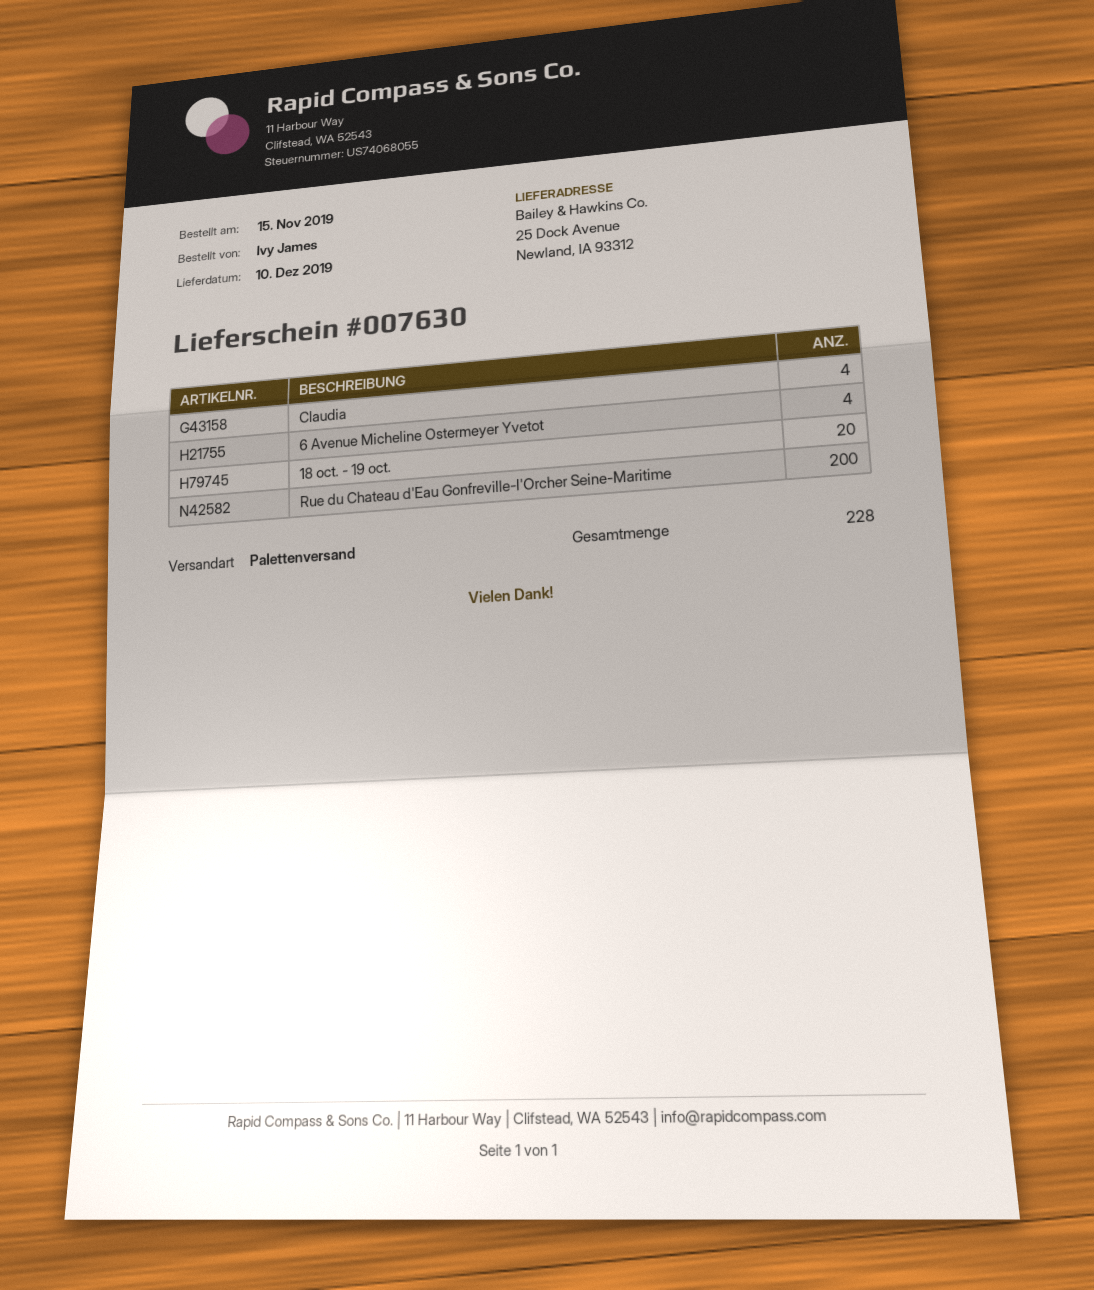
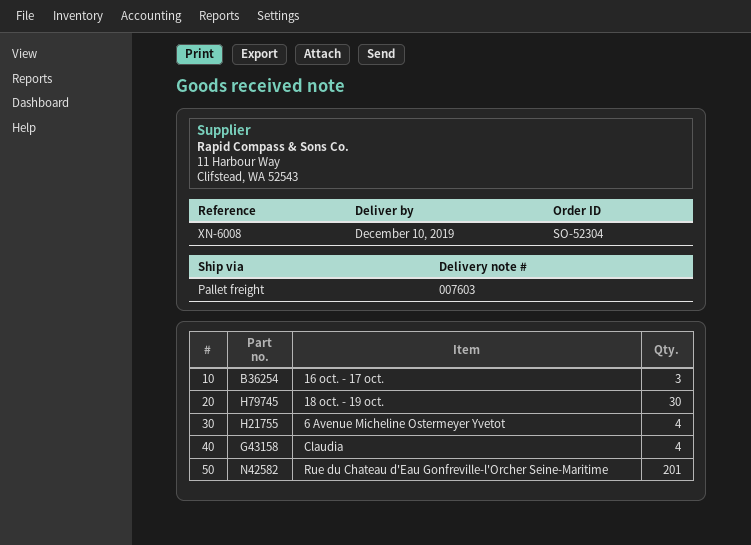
delivery note number: 007630 -> 007603
18 oct. - 19 oct.: 20 -> 30
Rue du Chateau d'Eau Gonfreville-l'Orcher Seine-Maritime: 200 -> 201
16 oct. - 17 oct.: none -> 3

